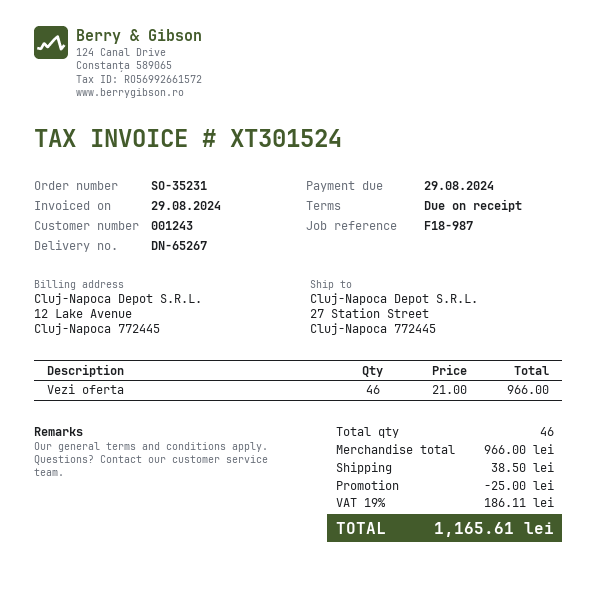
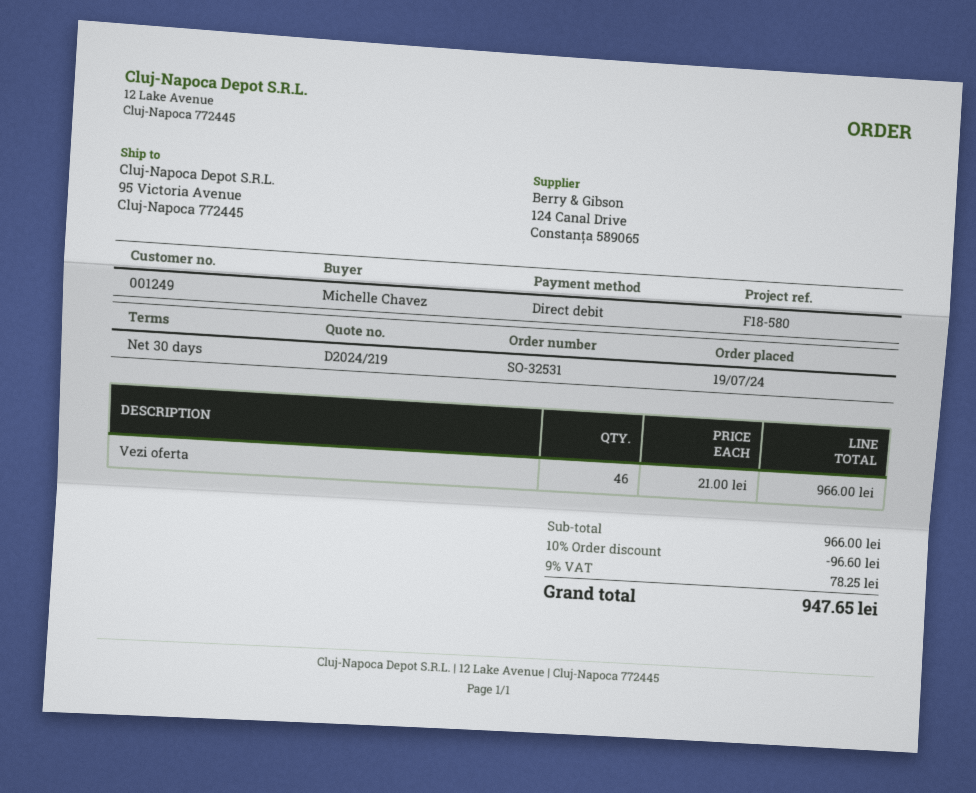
order number: SO-35231 -> SO-32531
payment terms: on receipt -> 30 days
customer number: 001243 -> 001249
reference: F18-987 -> F18-580
ship to: 27 Station Street, Cluj-Napoca 772445 -> 95 Victoria Avenue, Cluj-Napoca 772445
discount: 25.00 -> 96.60
shipping: 38.50 -> none
tax: 19% = 186.11 -> 9% = 78.25
total: 1165.61 -> 947.65

